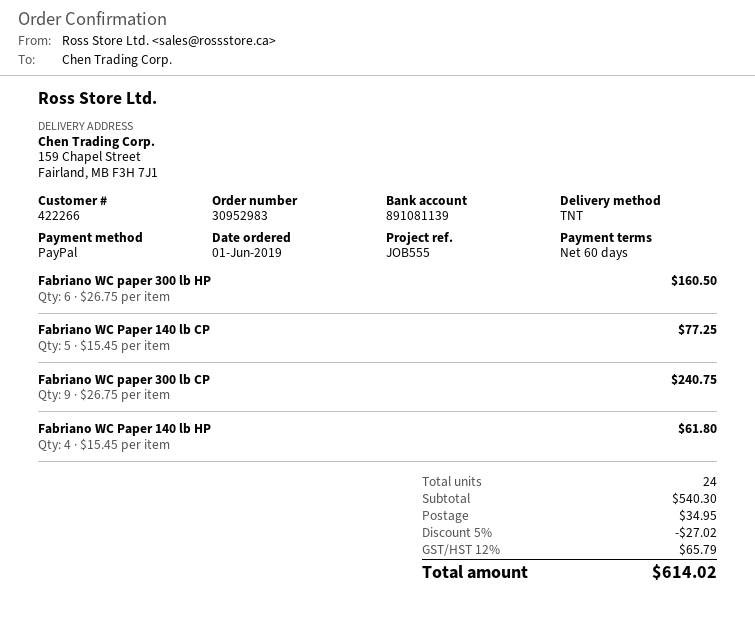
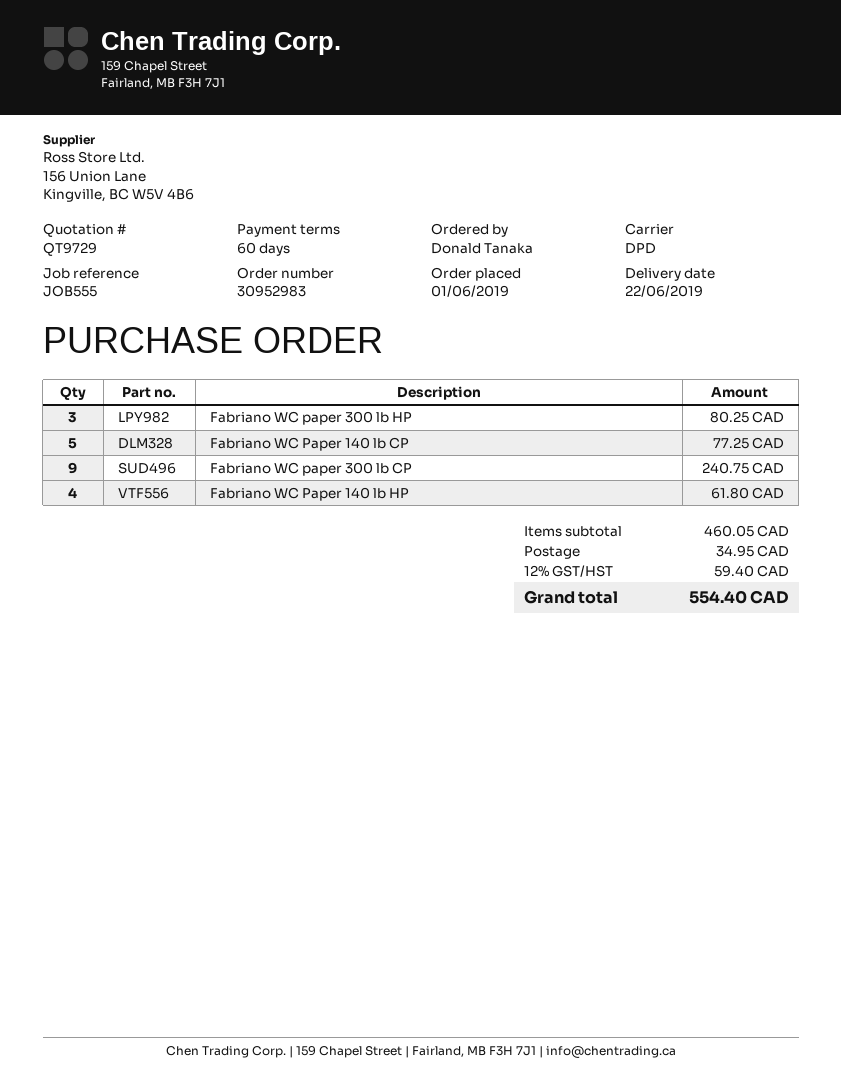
shipping method: TNT -> DPD
Fabriano WC paper 300 lb HP: 6 for 160.50 -> 3 for 80.25
subtotal: 540.30 -> 460.05
discount: 5% = 27.02 -> none
tax: 12% = 65.79 -> 12% = 59.40
total: 614.02 -> 554.40

